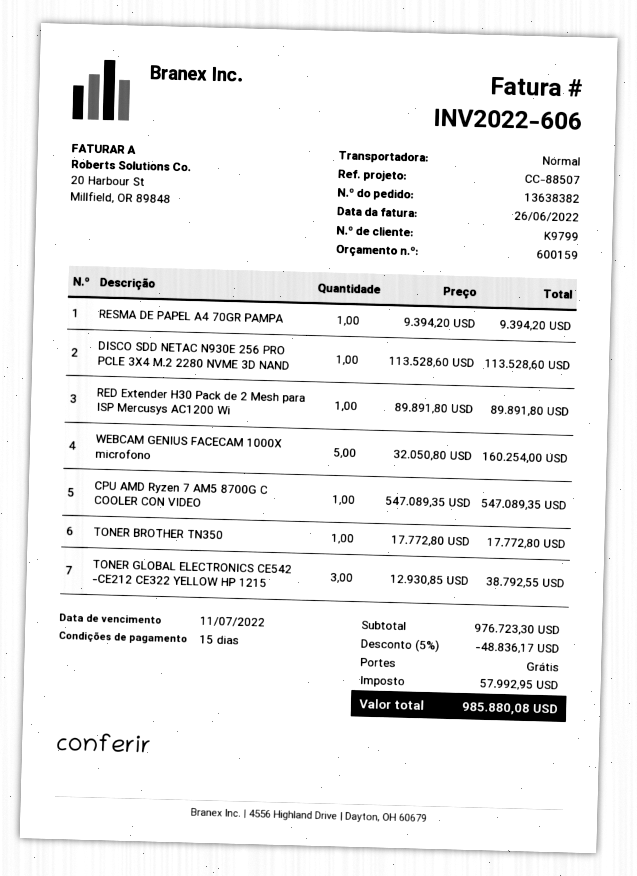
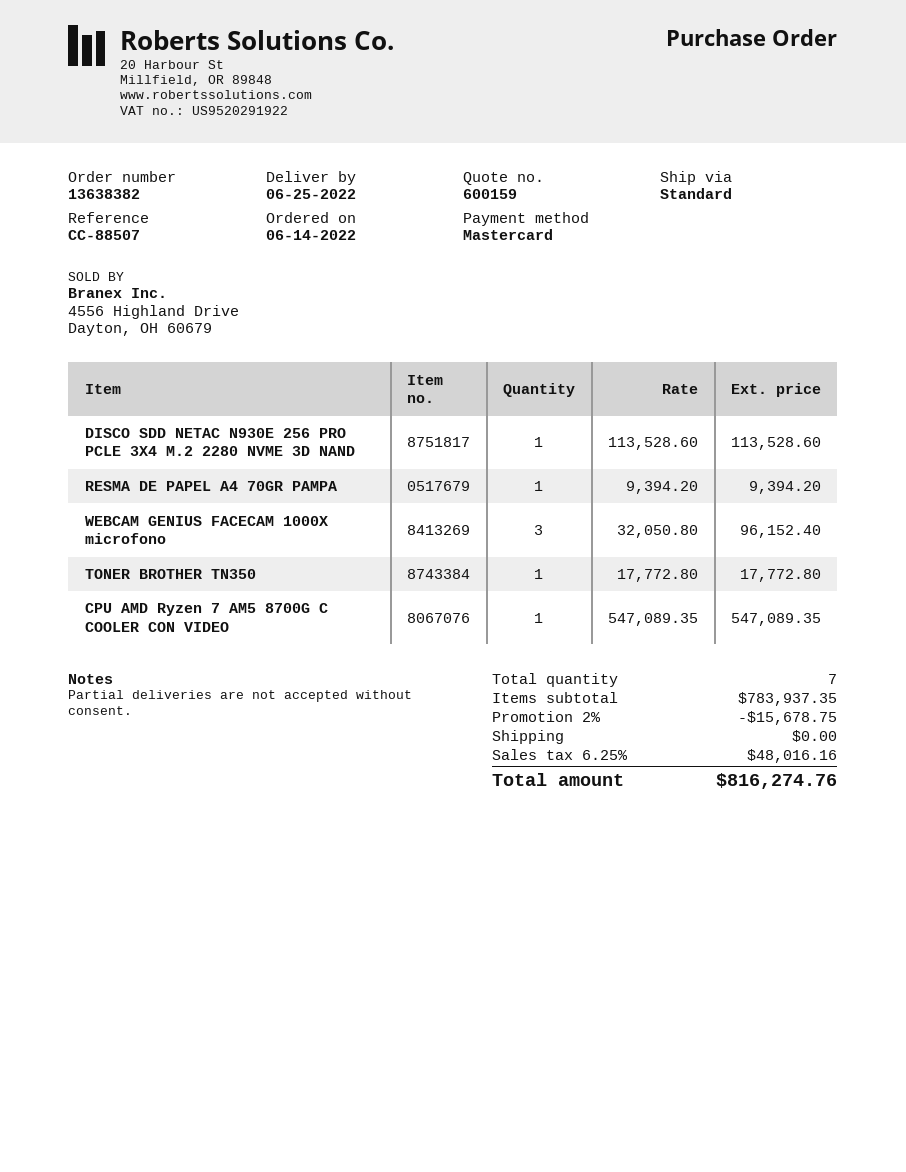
RED Extender H30 Pack de 2 Mesh para ISP Mercusys AC1200 Wi: 1 x 89891.80 = 89891.80 -> none
WEBCAM GENIUS FACECAM 1000X microfono: 5 x 32050.80 = 160254.00 -> 3 x 32050.80 = 96152.40
TONER GLOBAL ELECTRONICS CE542 -CE212 CE322 YELLOW HP 1215: 3 x 12930.85 = 38792.55 -> none
subtotal: 976723.30 -> 783937.35
discount: 5% = 48836.17 -> 2% = 15678.75
tax: 57992.95 -> 48016.16
total: 985880.08 -> 816274.76

